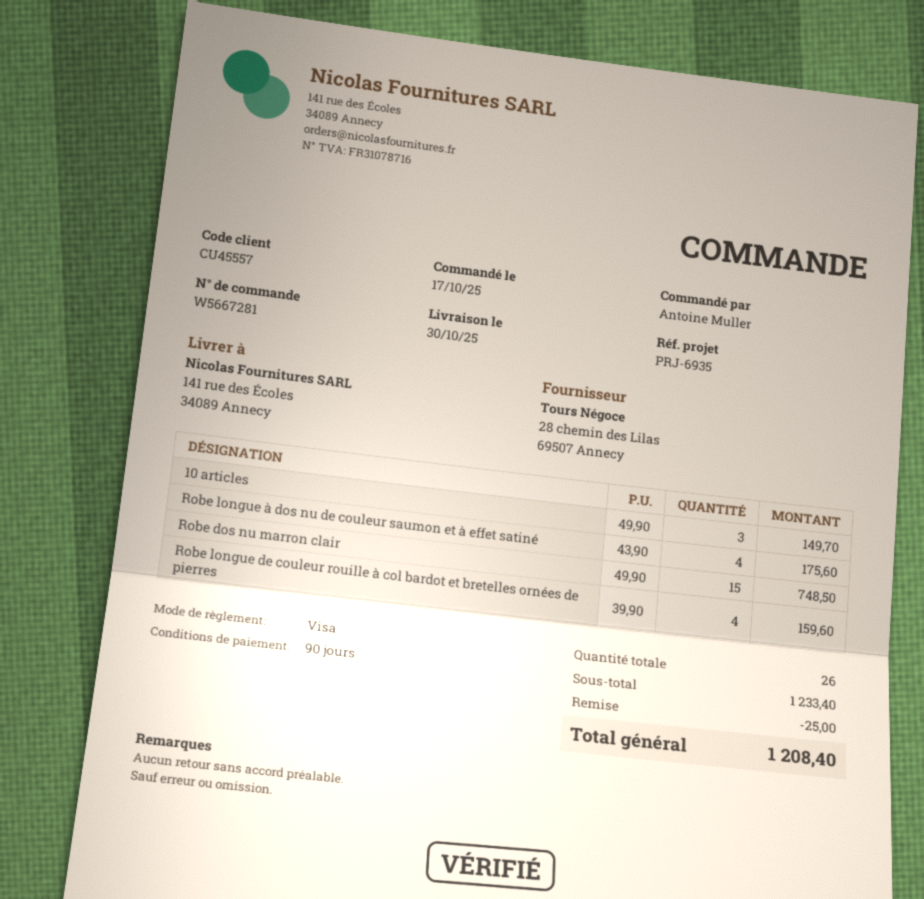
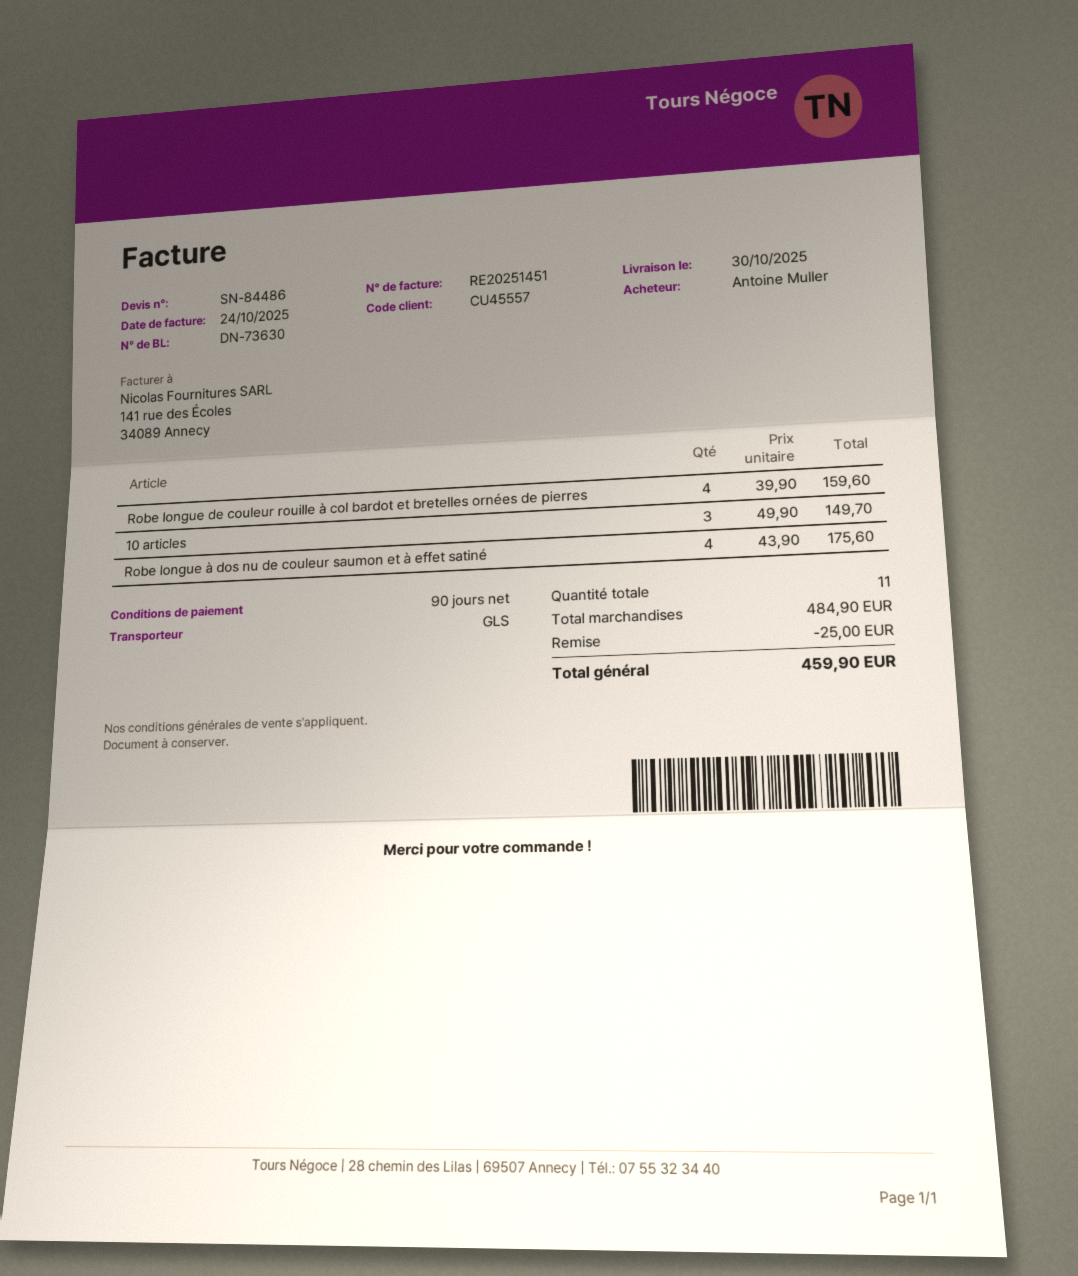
Robe dos nu marron clair: 15 x 49.90 = 748.50 -> none
total quantity: 26 -> 11
subtotal: 1233.40 -> 484.90
total: 1208.40 -> 459.90

